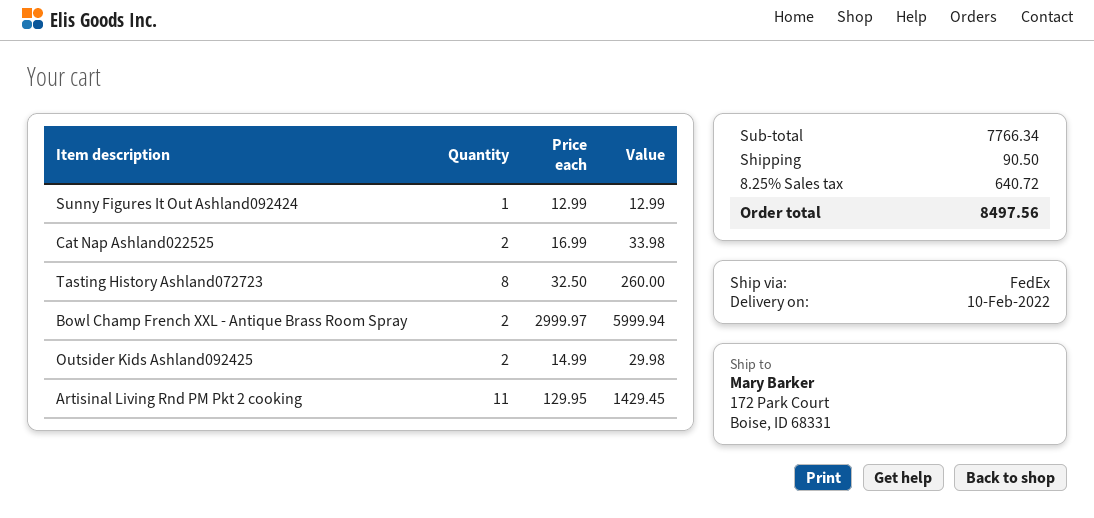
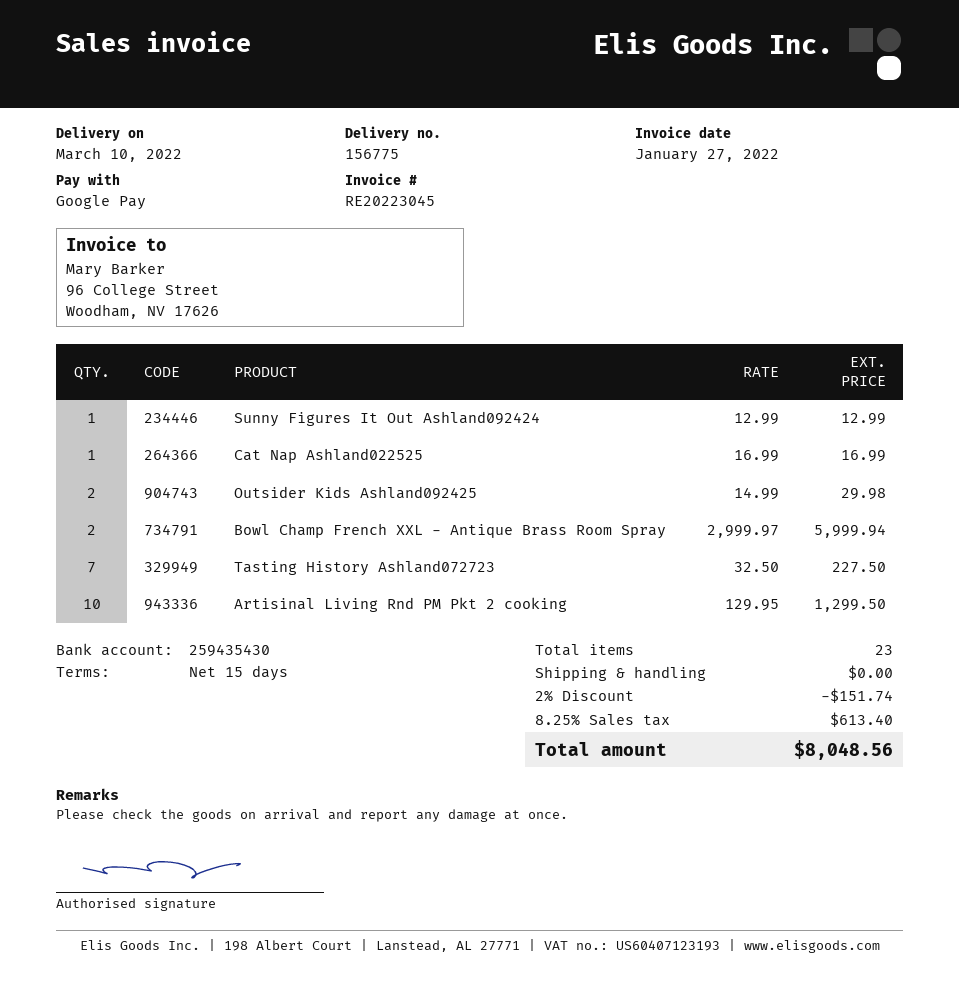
delivery date: 2022-02-10 -> 2022-03-10
Cat Nap Ashland022525: 2 x 16.99 = 33.98 -> 1 x 16.99 = 16.99
Tasting History Ashland072723: 8 x 32.50 = 260.00 -> 7 x 32.50 = 227.50
Artisinal Living Rnd PM Pkt 2 cooking: 11 x 129.95 = 1429.45 -> 10 x 129.95 = 1299.50
discount: none -> 2% = 151.74
shipping: 90.50 -> 0.00
tax: 8.25% = 640.72 -> 8.25% = 613.40
total: 8497.56 -> 8048.56

